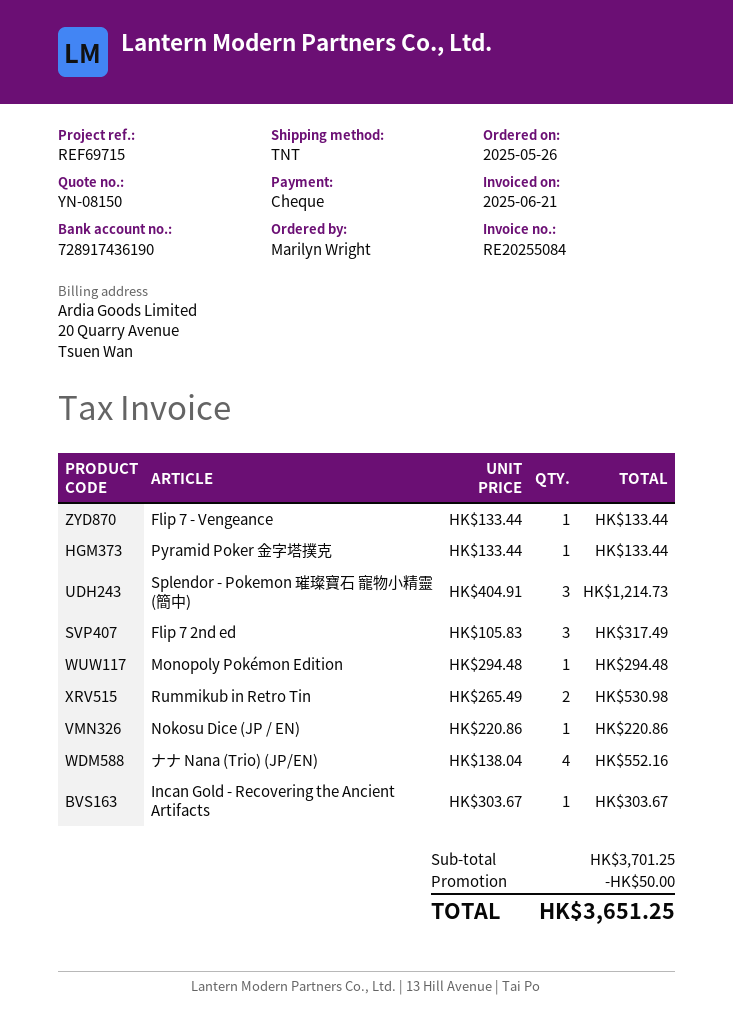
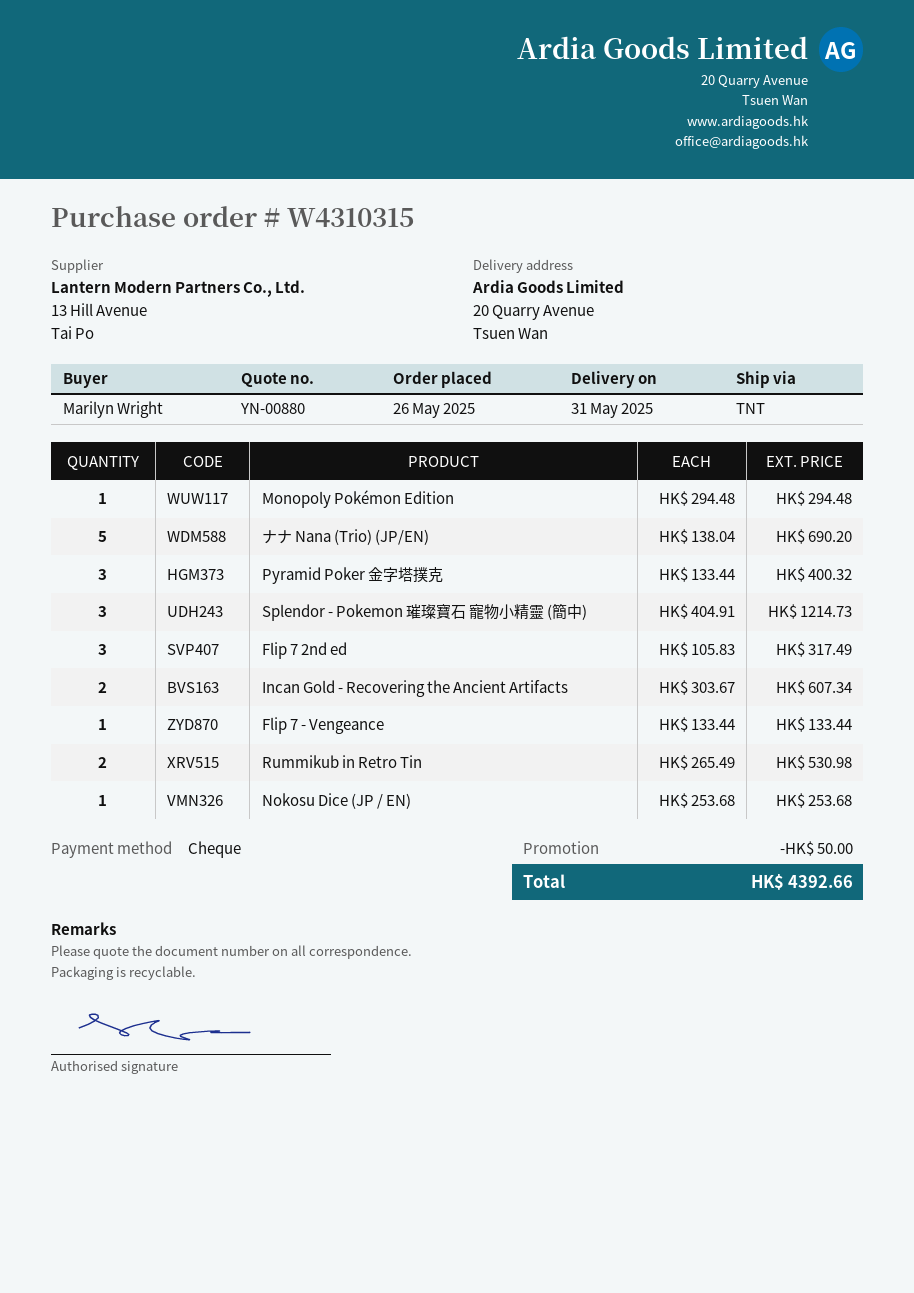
quote number: YN-08150 -> YN-00880
Pyramid Poker 金字塔撲克: 1 x 133.44 = 133.44 -> 3 x 133.44 = 400.32
Nokosu Dice (JP / EN): 1 x 220.86 = 220.86 -> 1 x 253.68 = 253.68
ナナ Nana (Trio) (JP/EN): 4 x 138.04 = 552.16 -> 5 x 138.04 = 690.20
Incan Gold - Recovering the Ancient Artifacts: 1 x 303.67 = 303.67 -> 2 x 303.67 = 607.34
total: 3651.25 -> 4392.66

